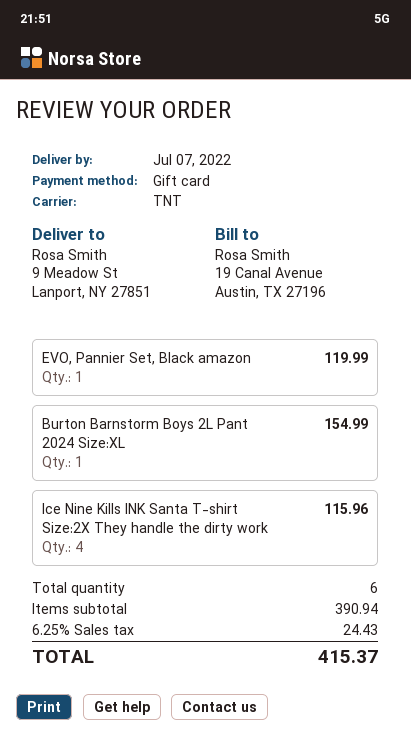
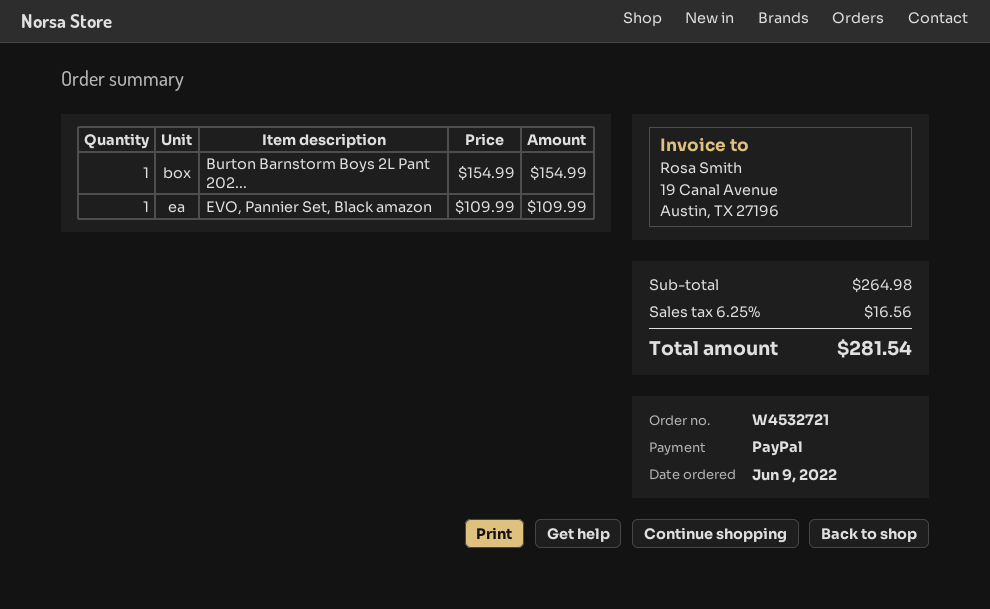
payment method: gift card -> PayPal
EVO, Pannier Set, Black amazon: 1 for 119.99 -> 1 for 109.99
Ice Nine Kills INK Santa T-shirt Size:2X They handle the dirty work: 4 for 115.96 -> none
subtotal: 390.94 -> 264.98
tax: 6.25% = 24.43 -> 6.25% = 16.56
total: 415.37 -> 281.54

